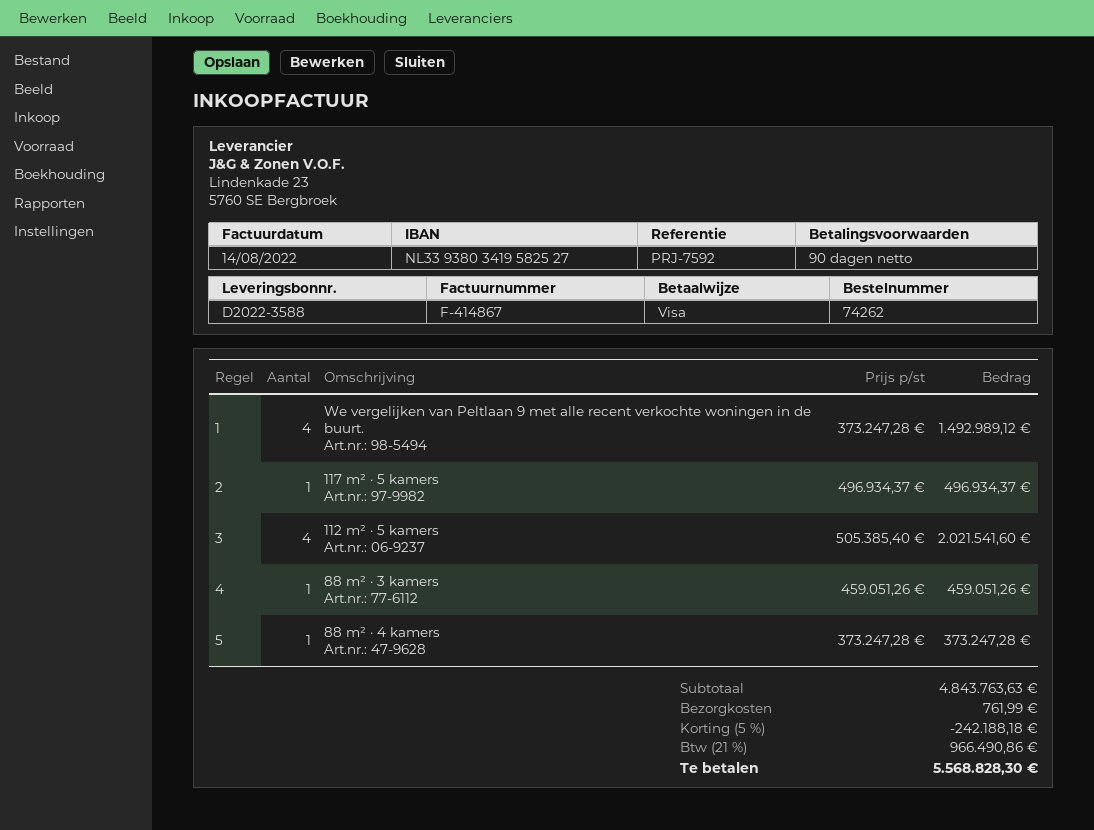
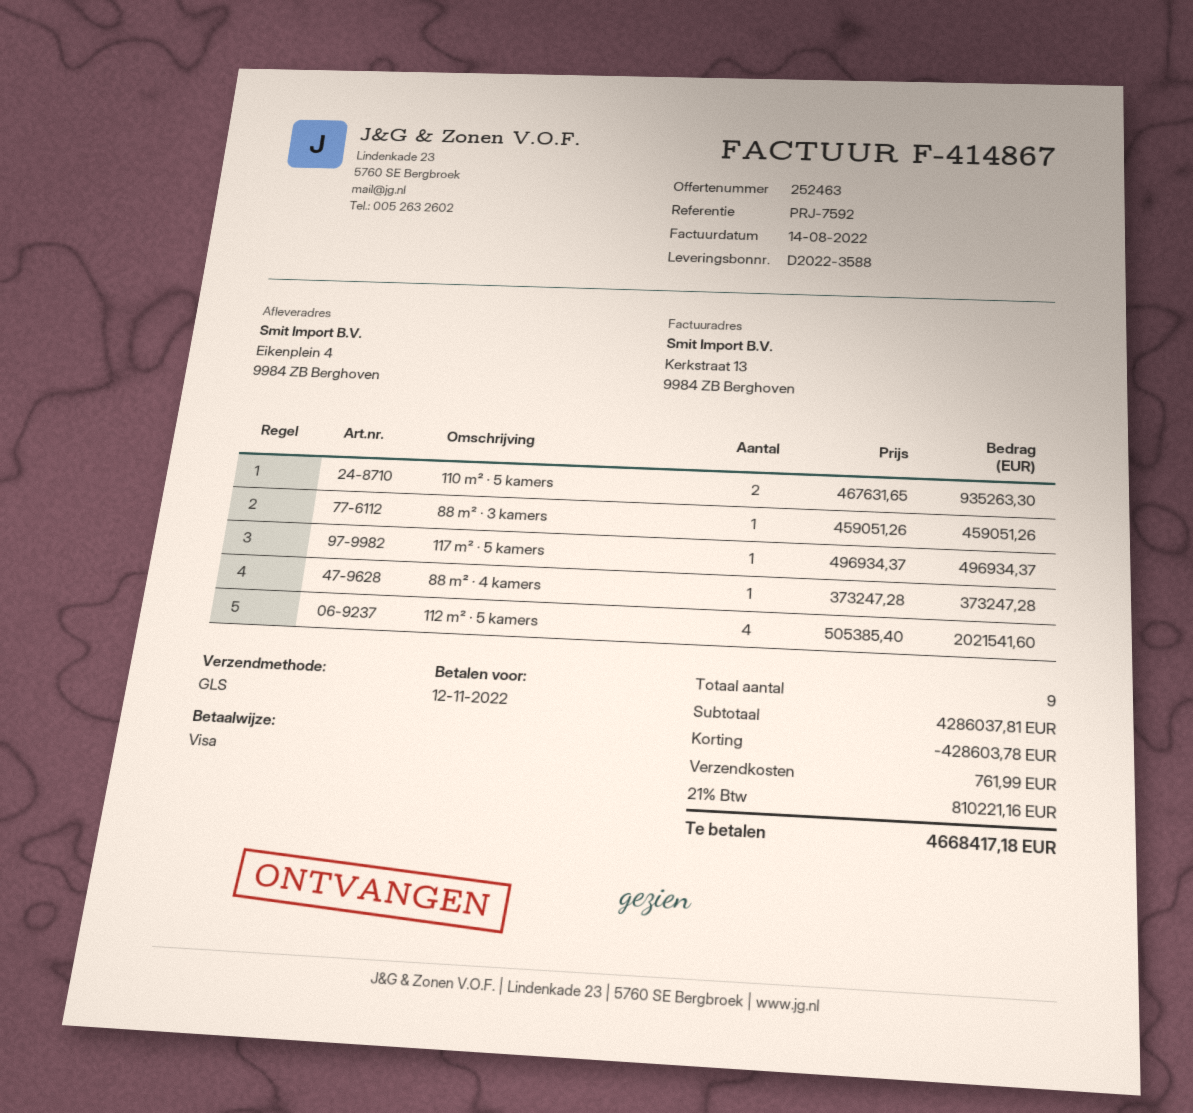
We vergelijken van Peltlaan 9 met alle recent verkochte woningen in de buurt.: 4 x 373247.28 = 1492989.12 -> none
110 m² · 5 kamers: none -> 2 x 467631.65 = 935263.30
subtotal: 4843763.63 -> 4286037.81
discount: 242188.18 -> 428603.78
tax: 21% = 966490.86 -> 21% = 810221.16
total: 5568828.30 -> 4668417.18

